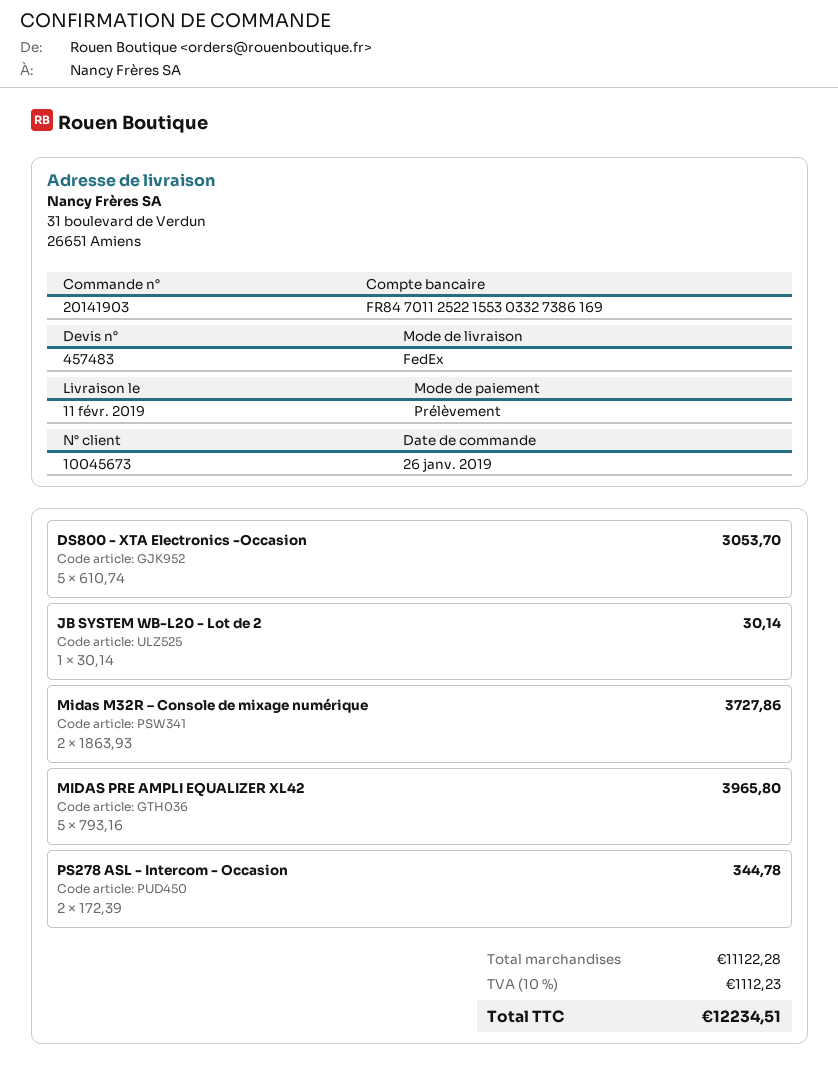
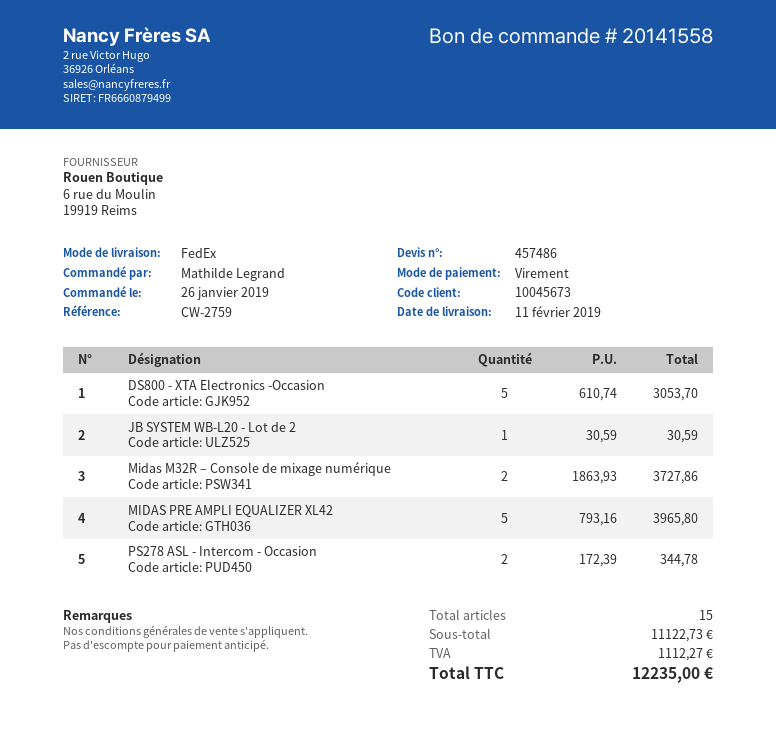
quote number: 457483 -> 457486
order number: 20141903 -> 20141558
payment method: direct debit -> bank transfer
JB SYSTEM WB-L20 - Lot de 2: 1 x 30.14 = 30.14 -> 1 x 30.59 = 30.59
subtotal: 11122.28 -> 11122.73
tax: 1112.23 -> 1112.27
total: 12234.51 -> 12235.00

